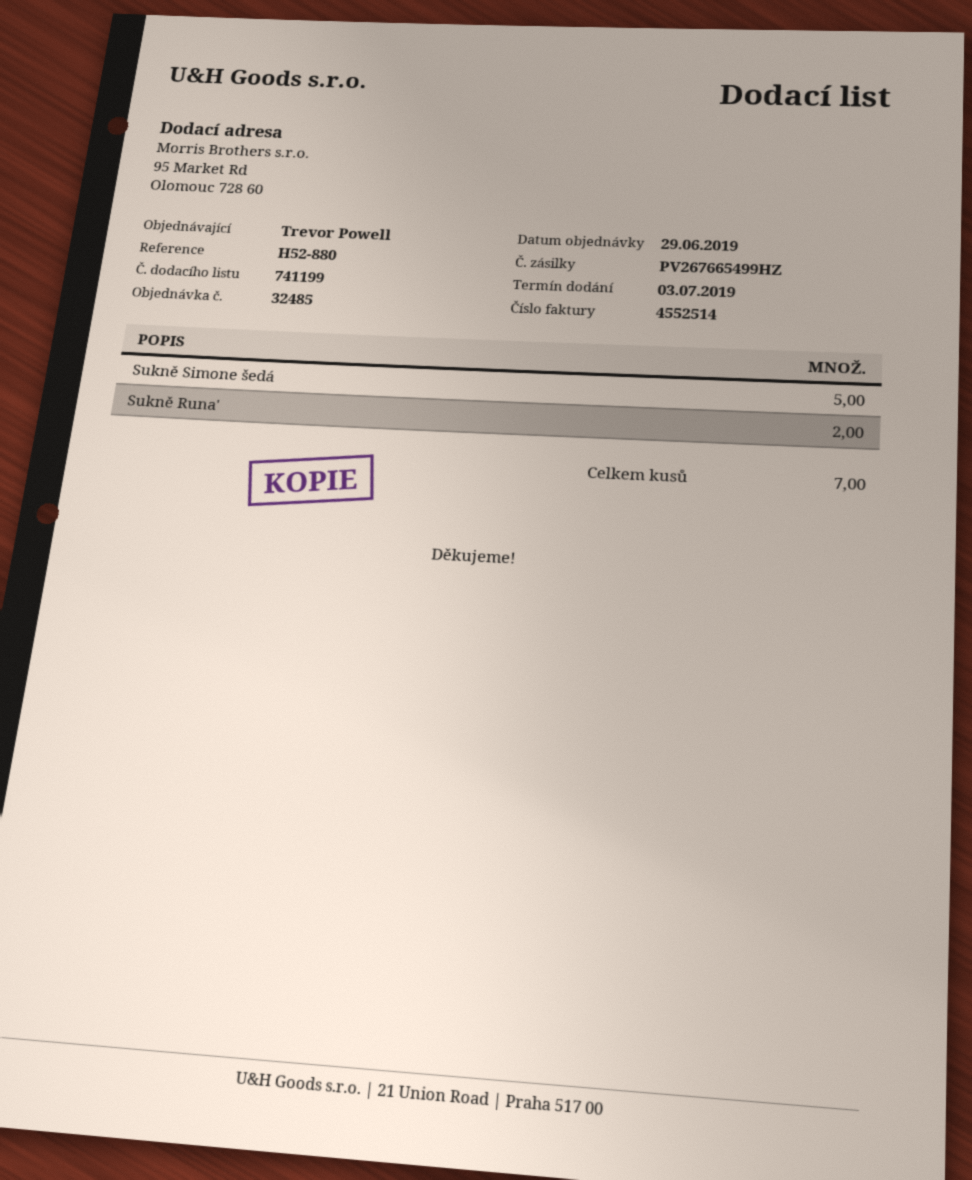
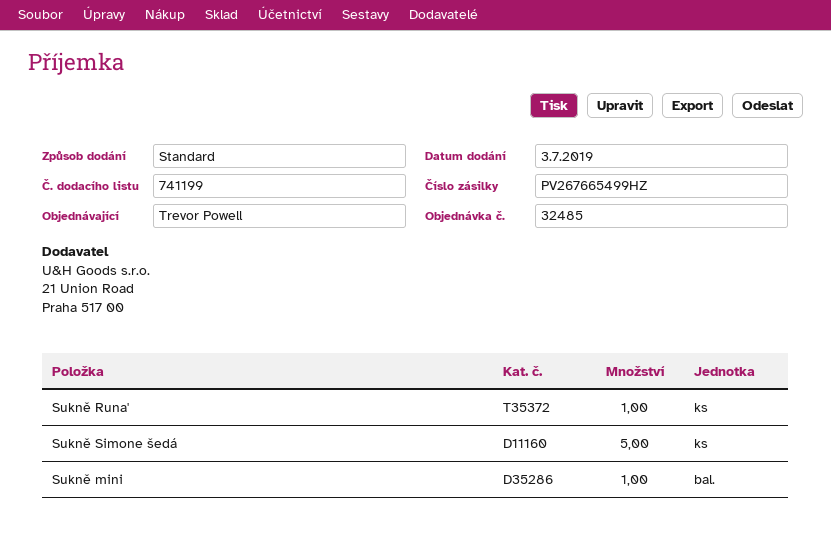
Sukně Runa': 2 -> 1
Sukně mini: none -> 1

